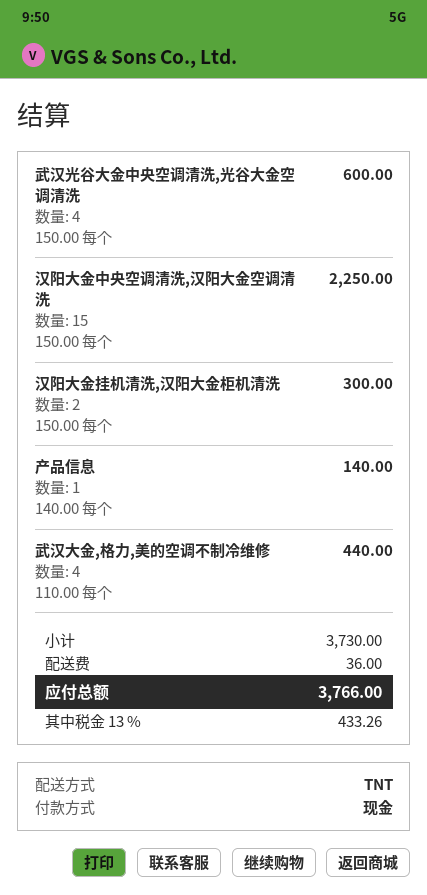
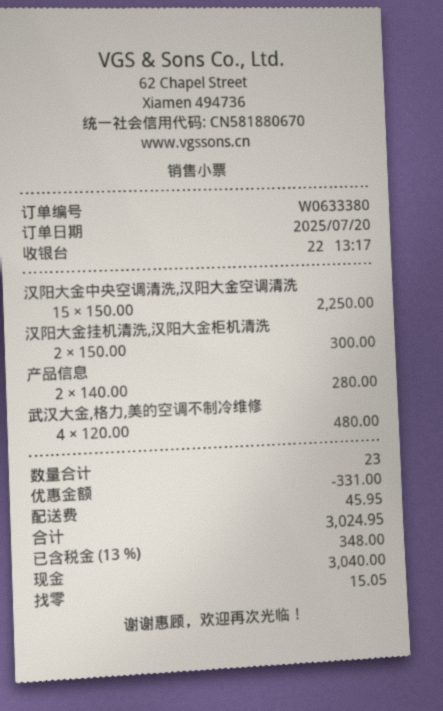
武汉光谷大金中央空调清洗,光谷大金空调清洗: 4 x 150.00 = 600.00 -> none
产品信息: 1 x 140.00 = 140.00 -> 2 x 140.00 = 280.00
武汉大金,格力,美的空调不制冷维修: 4 x 110.00 = 440.00 -> 4 x 120.00 = 480.00
discount: none -> 331.00
shipping: 36.00 -> 45.95
tax: 13% = 433.26 -> 13% = 348.00
total: 3766.00 -> 3024.95

